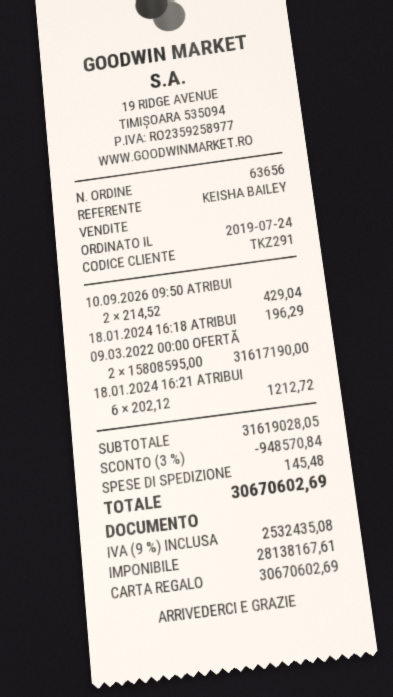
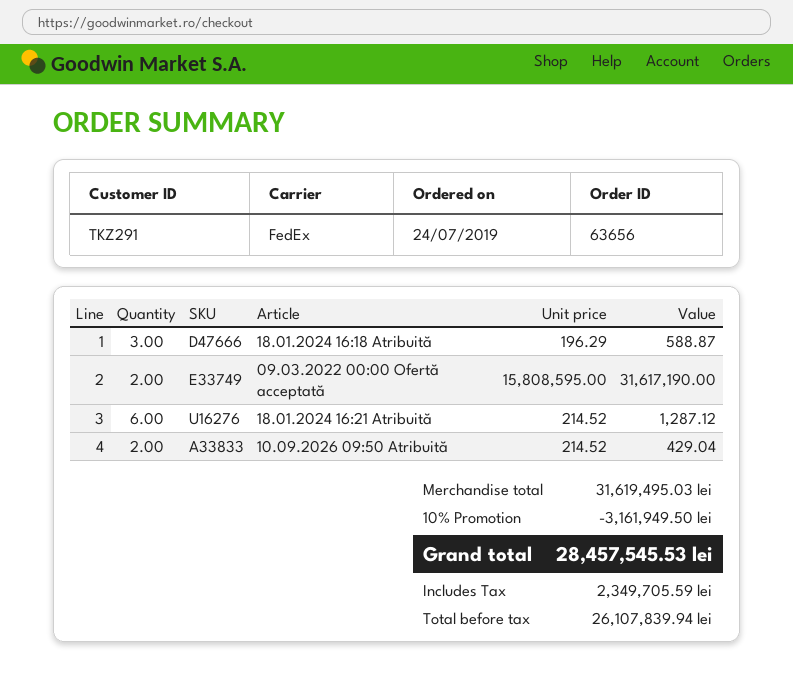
18.01.2024 16:18 ATRIBUI: 1 x 196.29 = 196.29 -> 3 x 196.29 = 588.87
18.01.2024 16:21 ATRIBUI: 6 x 202.12 = 1212.72 -> 6 x 214.52 = 1287.12
subtotal: 31619028.05 -> 31619495.03
discount: 3% = 948570.84 -> 10% = 3161949.50
shipping: 145.48 -> none
net: 28138167.61 -> 26107839.94
tax: 2532435.08 -> 2349705.59
total: 30670602.69 -> 28457545.53

